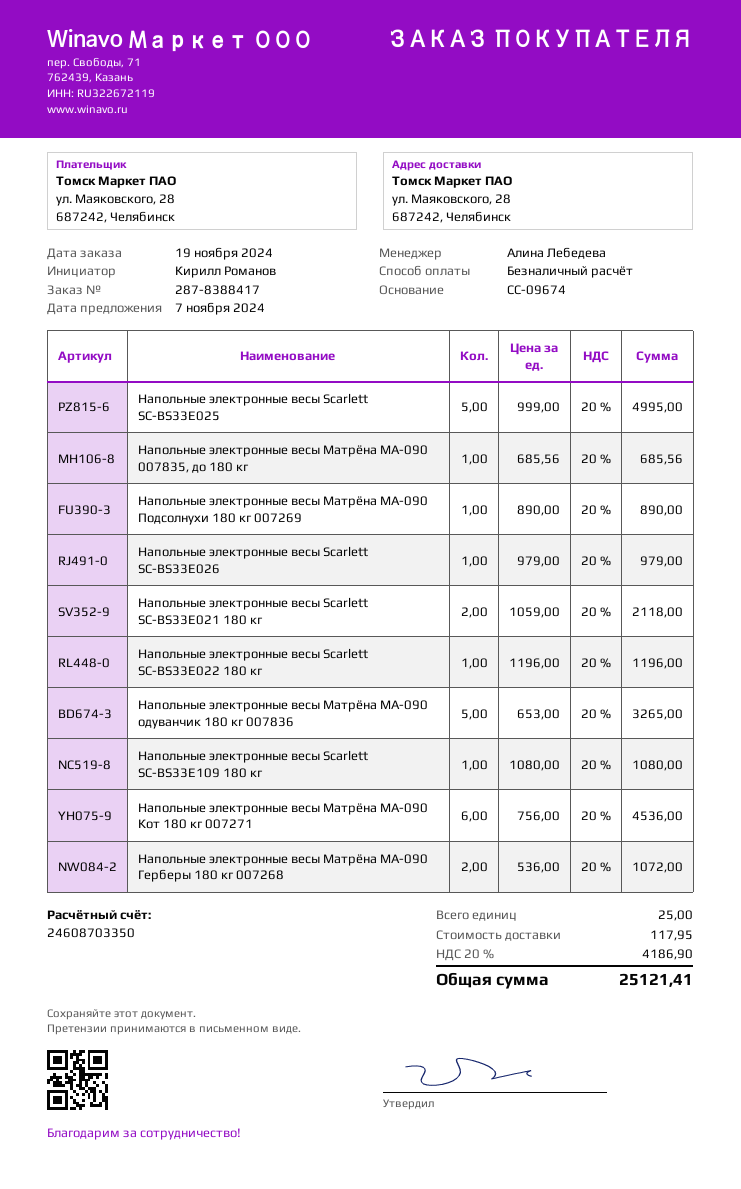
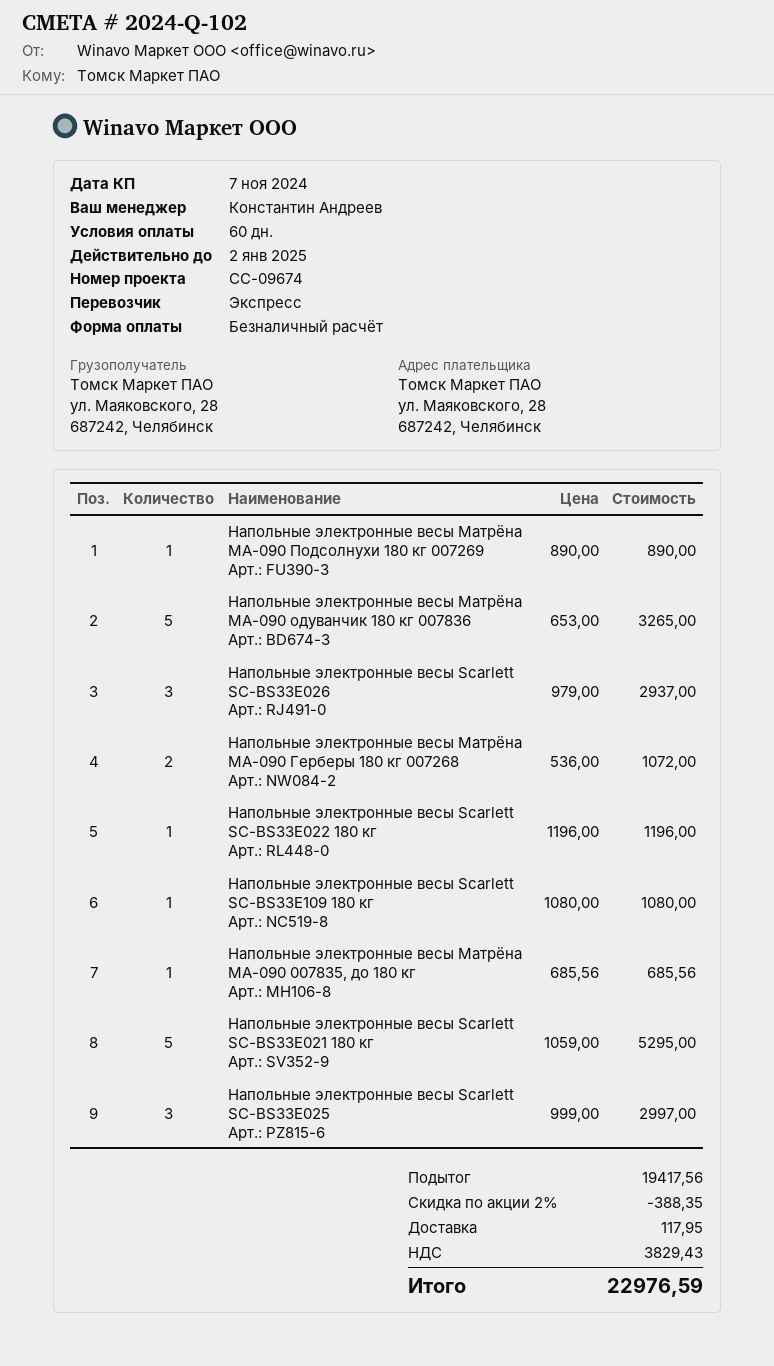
sales rep: Алина Лебедева -> Константин Андреев
Напольные электронные весы Scarlett SC-BS33E025: 5 x 999.00 = 4995.00 -> 3 x 999.00 = 2997.00
Напольные электронные весы Scarlett SC-BS33E026: 1 x 979.00 = 979.00 -> 3 x 979.00 = 2937.00
Напольные электронные весы Scarlett SC-BS33E021 180 кг: 2 x 1059.00 = 2118.00 -> 5 x 1059.00 = 5295.00
Напольные электронные весы Матрёна МА-090 Кот 180 кг 007271: 6 x 756.00 = 4536.00 -> none
discount: none -> 2% = 388.35
tax: 4186.90 -> 3829.43
total: 25121.41 -> 22976.59

